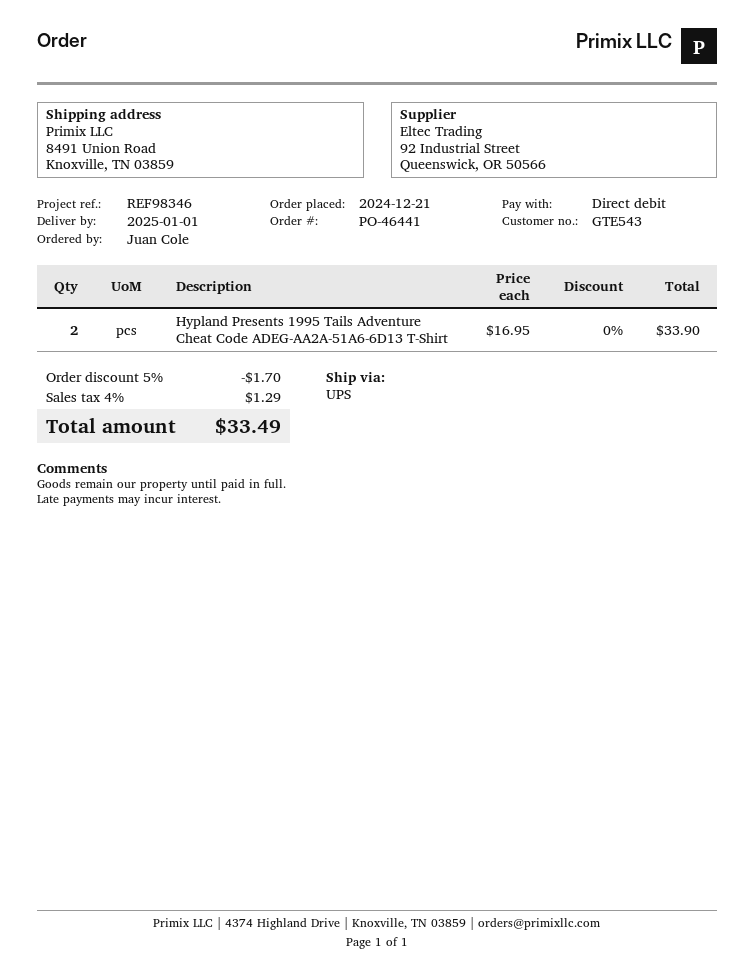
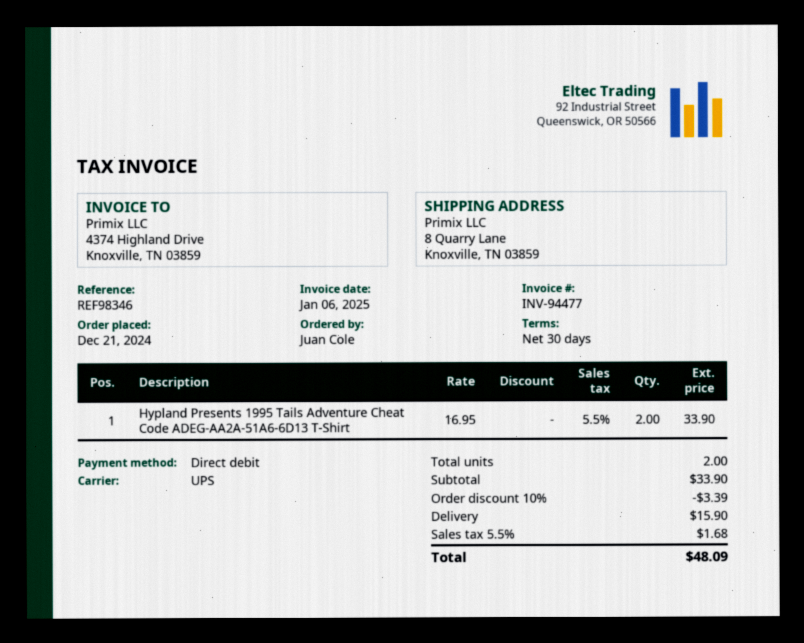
ship to: 8491 Union Road, Knoxville, TN 03859 -> 8 Quarry Lane, Knoxville, TN 03859
discount: 5% = 1.70 -> 10% = 3.39
shipping: none -> 15.90
tax: 4% = 1.29 -> 5.5% = 1.68
total: 33.49 -> 48.09

